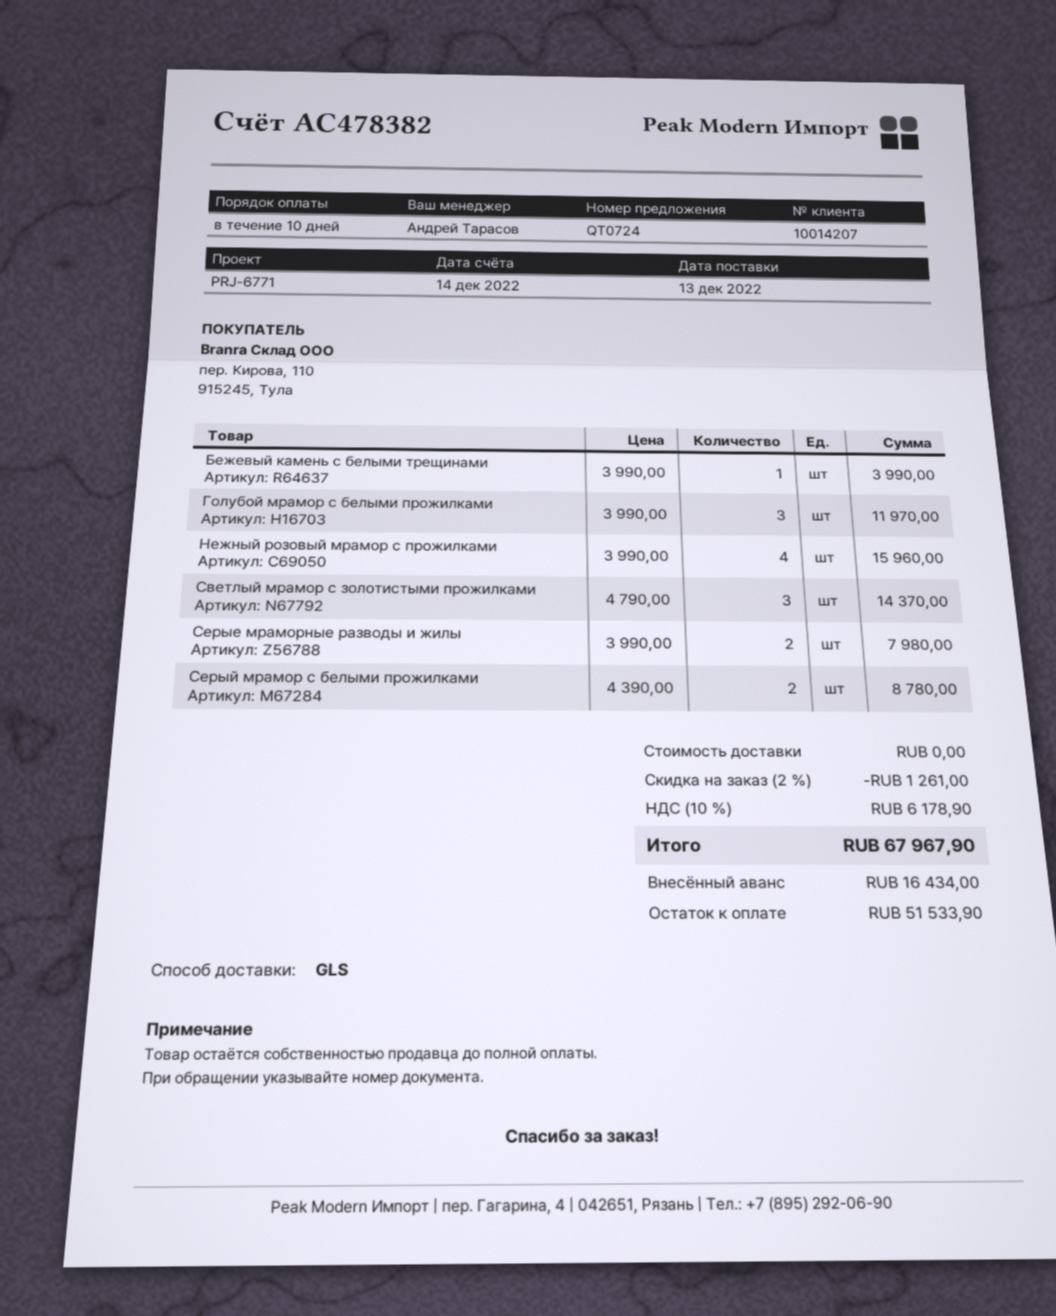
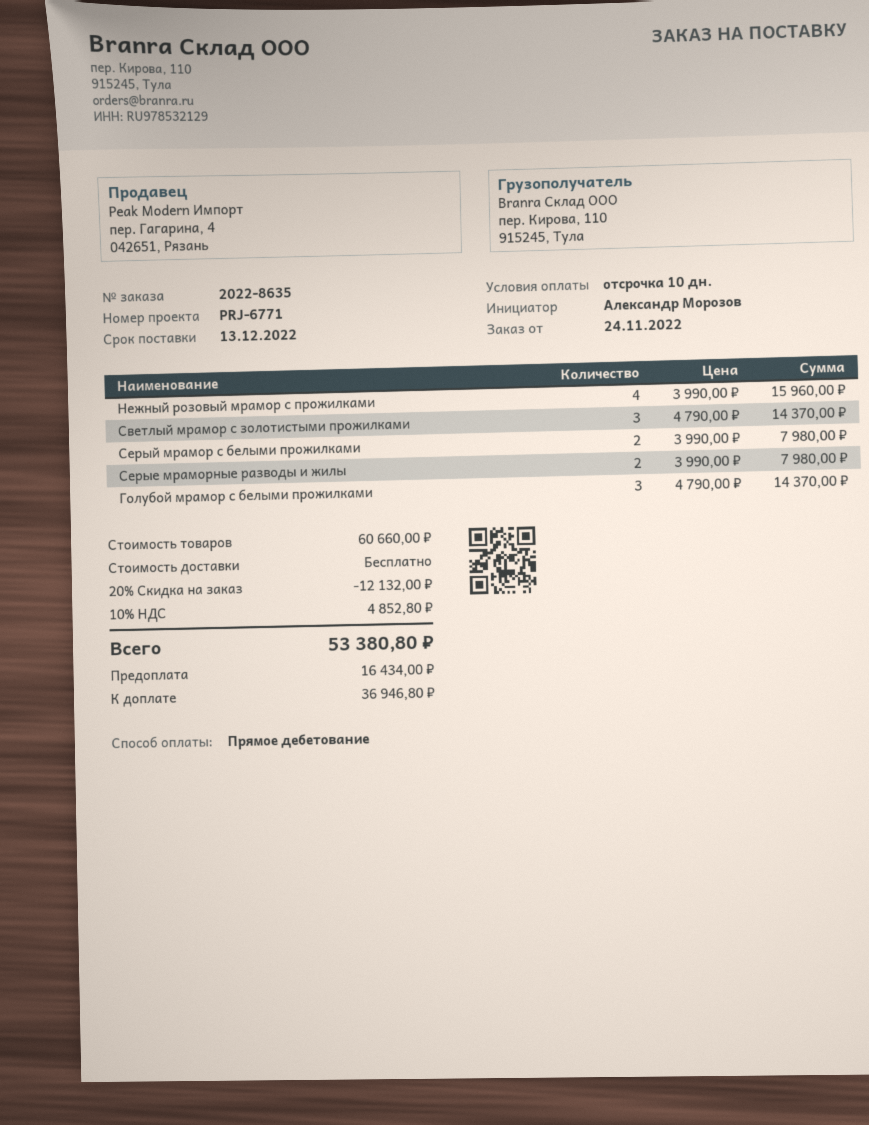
Бежевый камень с белыми трещинами: 1 x 3990.00 = 3990.00 -> none
Голубой мрамор с белыми прожилками: 3 x 3990.00 = 11970.00 -> 3 x 4790.00 = 14370.00
Серый мрамор с белыми прожилками: 2 x 4390.00 = 8780.00 -> 2 x 3990.00 = 7980.00
discount: 2% = 1261.00 -> 20% = 12132.00
tax: 10% = 6178.90 -> 10% = 4852.80
total: 67967.90 -> 53380.80
balance: 51533.90 -> 36946.80

